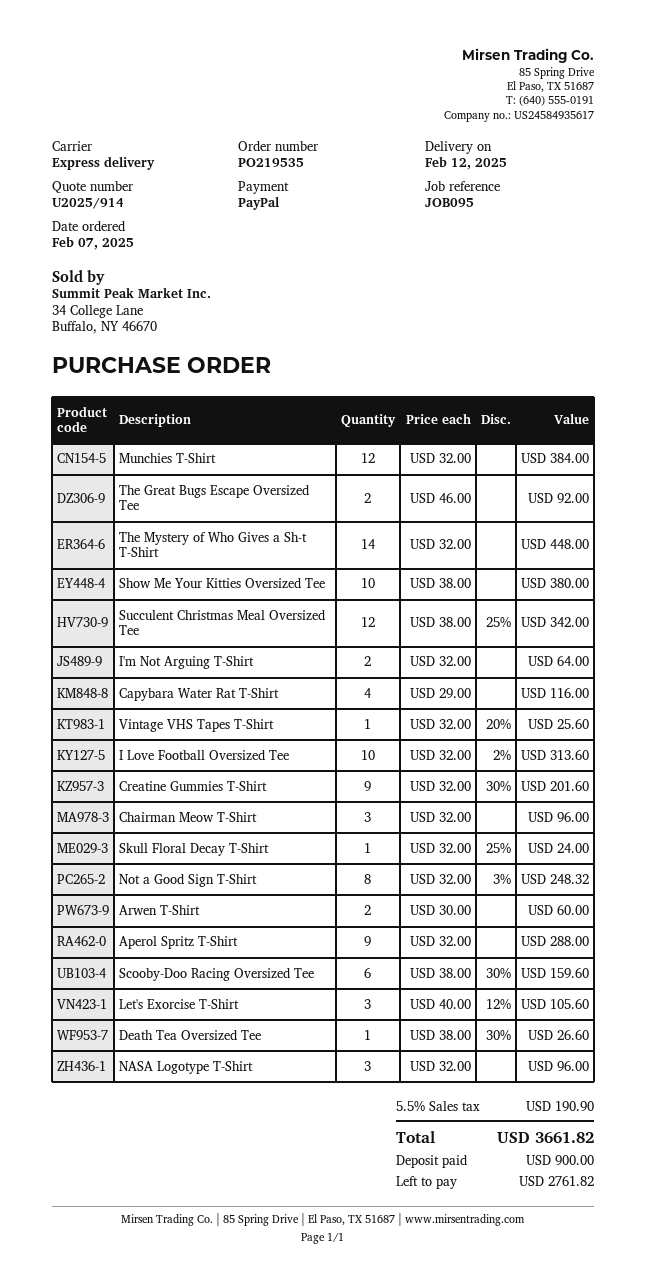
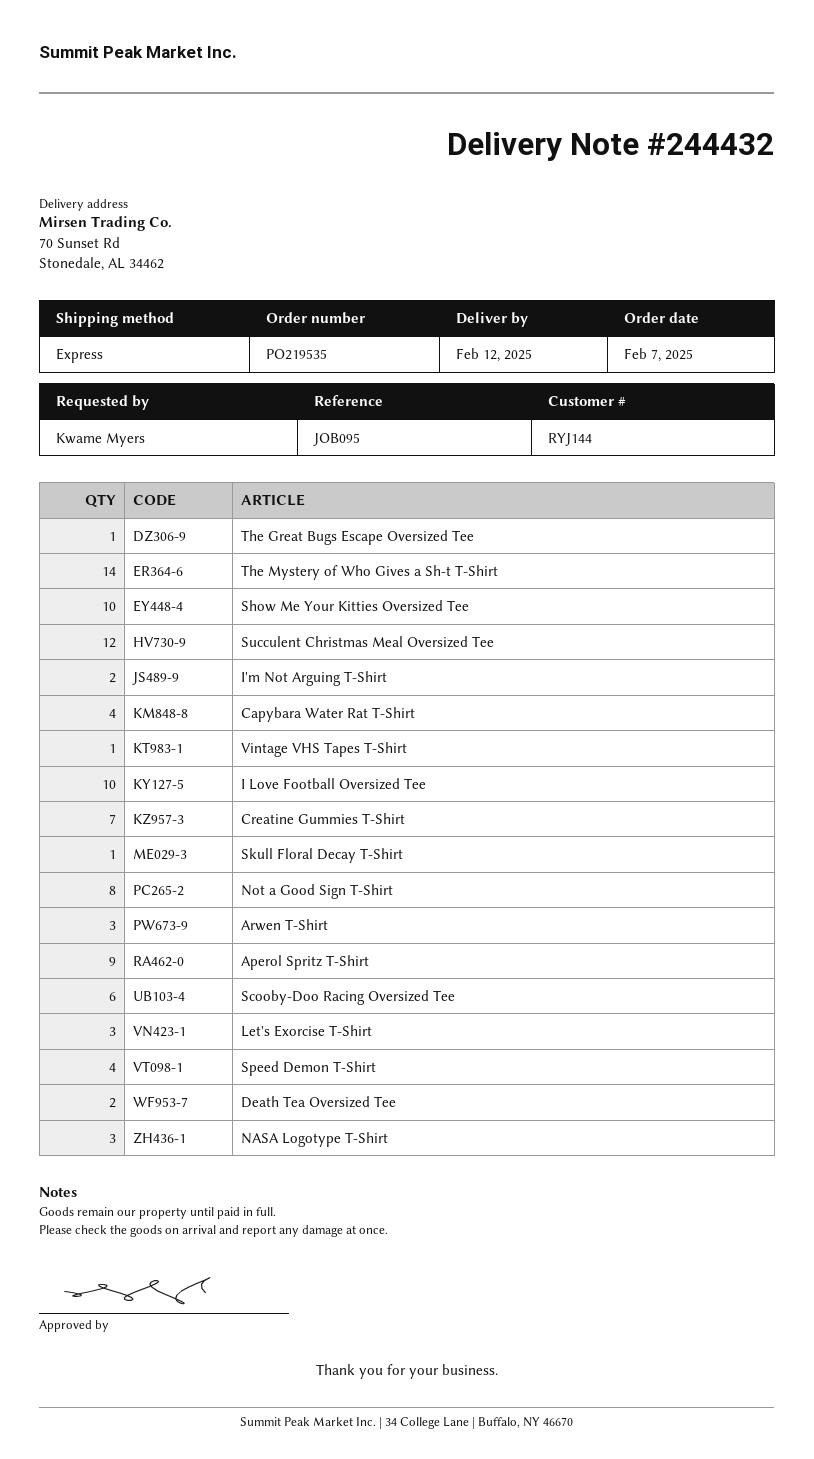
Munchies T-Shirt: 12 -> none
The Great Bugs Escape Oversized Tee: 2 -> 1
Creatine Gummies T-Shirt: 9 -> 7
Chairman Meow T-Shirt: 3 -> none
Arwen T-Shirt: 2 -> 3
Death Tea Oversized Tee: 1 -> 2
Speed Demon T-Shirt: none -> 4

